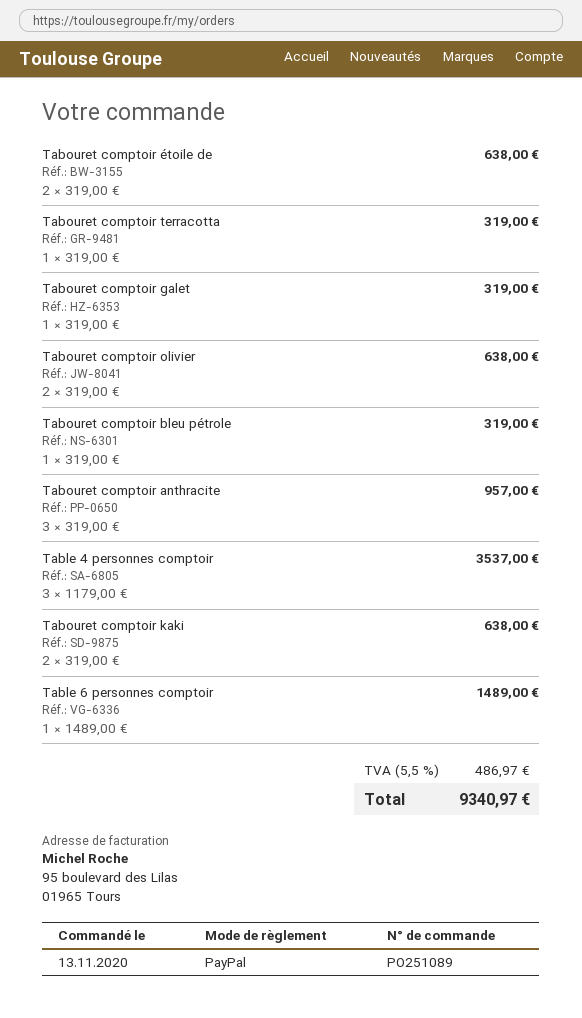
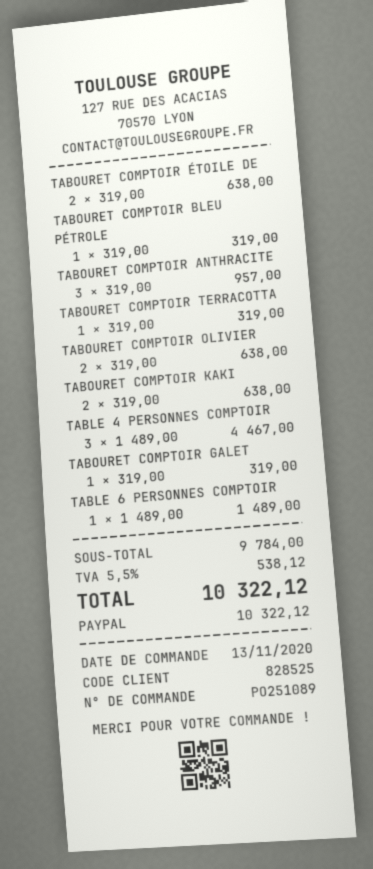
Table 4 personnes comptoir: 3 x 1179.00 = 3537.00 -> 3 x 1489.00 = 4467.00
tax: 5.5% = 486.97 -> 5.5% = 538.12
total: 9340.97 -> 10322.12

